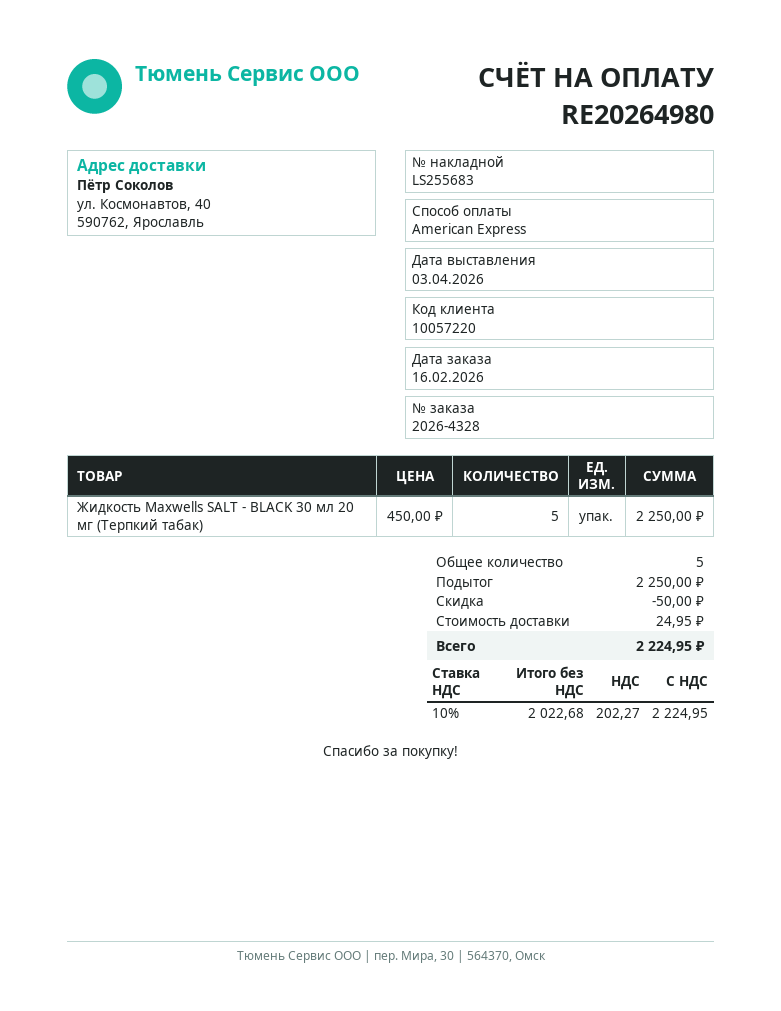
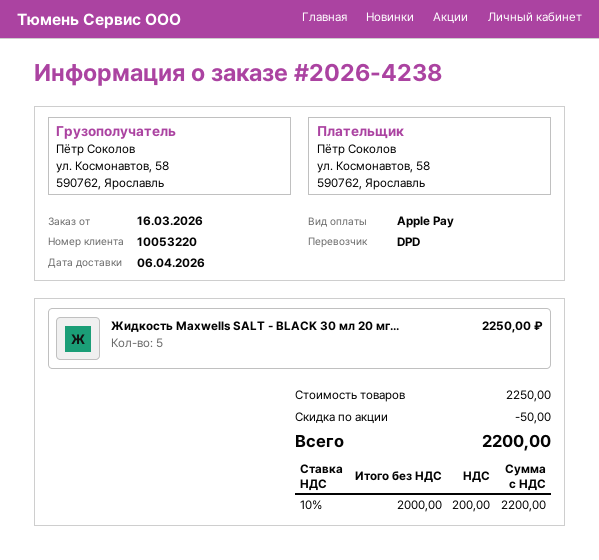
order number: 2026-4328 -> 2026-4238
order date: 2026-02-16 -> 2026-03-16
customer number: 10057220 -> 10053220
payment method: American Express -> Apple Pay
ship to: ул. Космонавтов, 40, 590762, Ярославль -> ул. Космонавтов, 58, 590762, Ярославль
shipping: 24.95 -> none
net: 2022.68 -> 2000.00
tax: 10% = 202.27 -> 10% = 200.00
total: 2224.95 -> 2200.00

